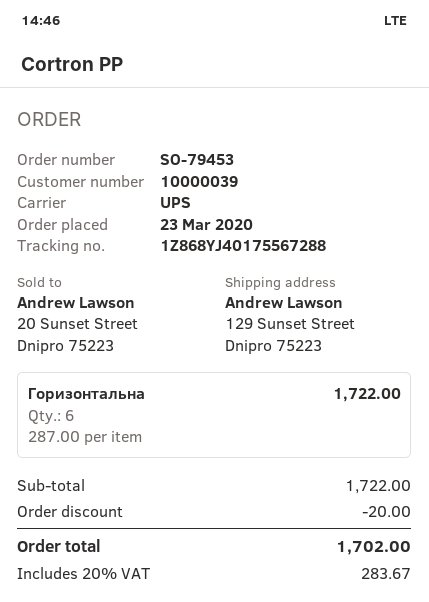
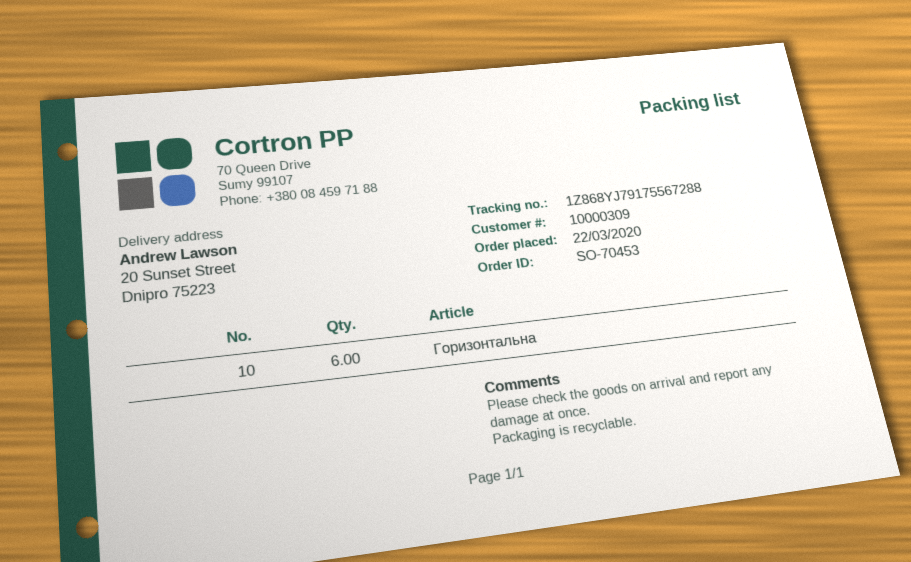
order number: SO-79453 -> SO-70453
order date: 2020-03-23 -> 2020-03-22
customer number: 10000039 -> 10000309
tracking number: 1Z868YJ40175567288 -> 1Z868YJ79175567288
ship to: 129 Sunset Street, Dnipro 75223 -> 20 Sunset Street, Dnipro 75223

